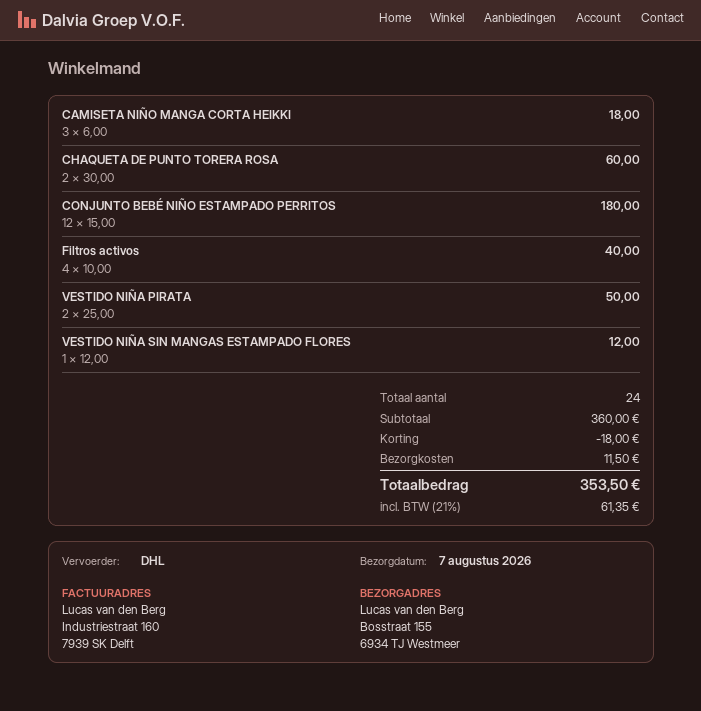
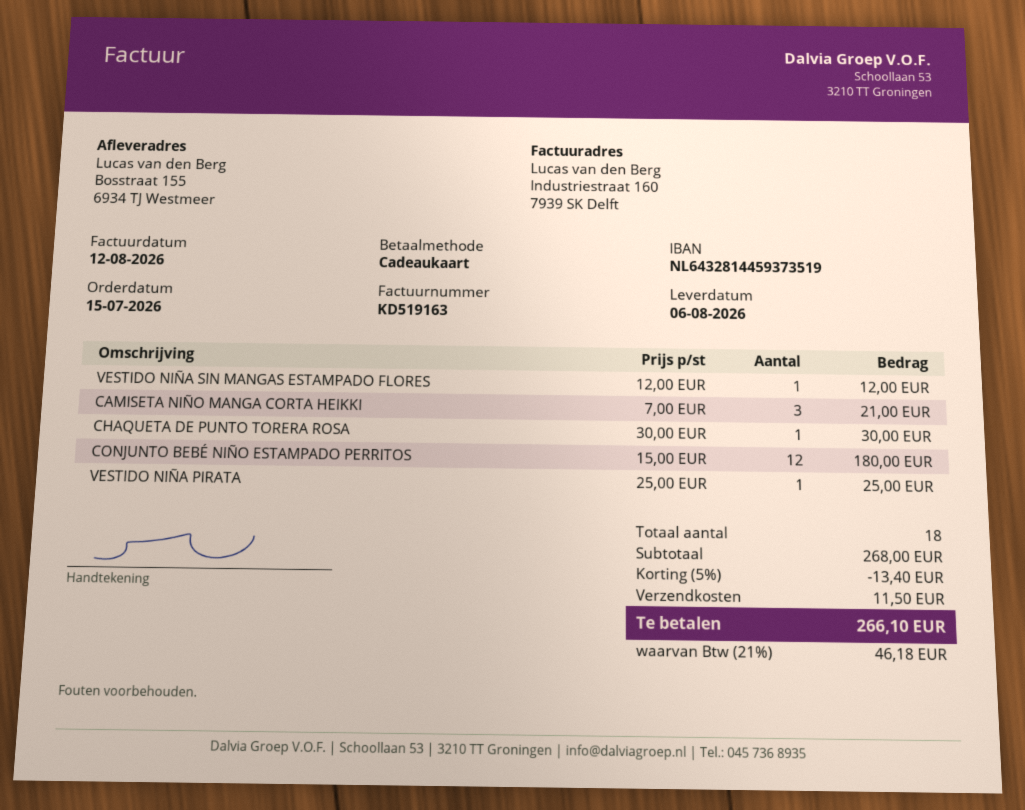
delivery date: 2026-08-07 -> 2026-08-06
CAMISETA NIÑO MANGA CORTA HEIKKI: 3 x 6.00 = 18.00 -> 3 x 7.00 = 21.00
CHAQUETA DE PUNTO TORERA ROSA: 2 x 30.00 = 60.00 -> 1 x 30.00 = 30.00
Filtros activos: 4 x 10.00 = 40.00 -> none
VESTIDO NIÑA PIRATA: 2 x 25.00 = 50.00 -> 1 x 25.00 = 25.00
total quantity: 24 -> 18
subtotal: 360.00 -> 268.00
discount: 18.00 -> 13.40
tax: 21% = 61.35 -> 21% = 46.18
total: 353.50 -> 266.10

